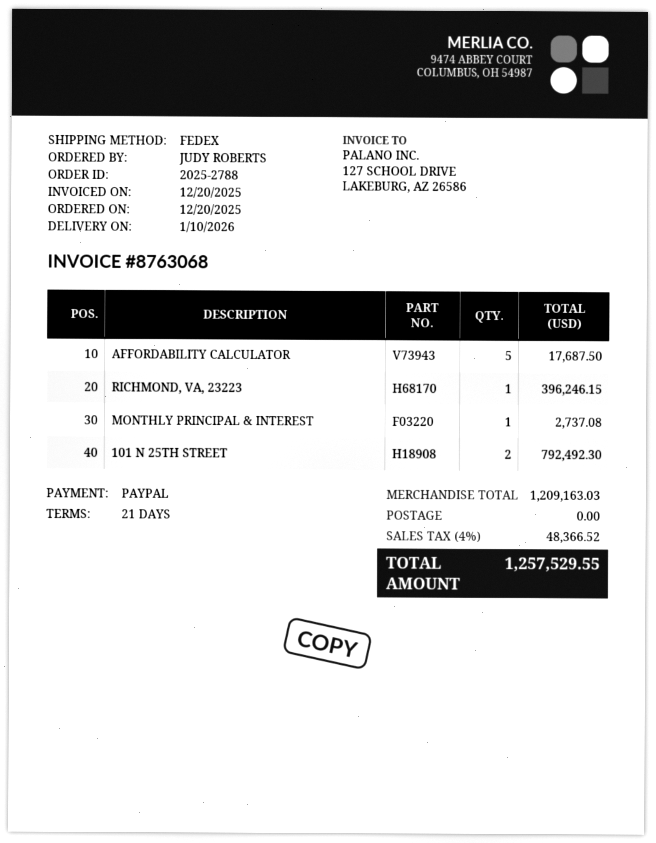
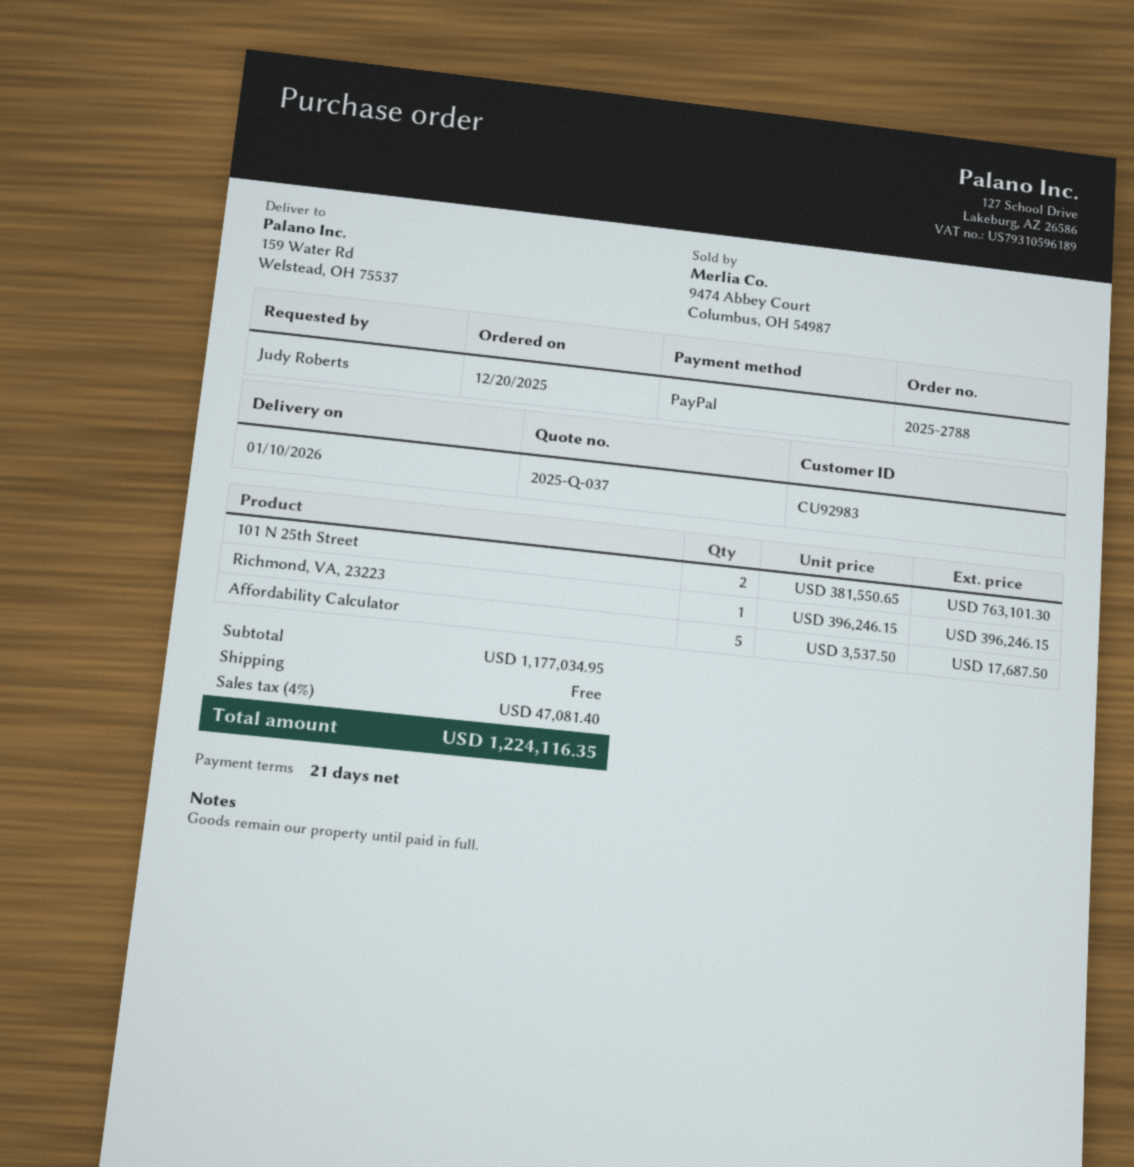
MONTHLY PRINCIPAL & INTEREST: 1 for 2737.08 -> none
101 N 25TH STREET: 2 for 792492.30 -> 2 for 763101.30
subtotal: 1209163.03 -> 1177034.95
tax: 4% = 48366.52 -> 4% = 47081.40
total: 1257529.55 -> 1224116.35

